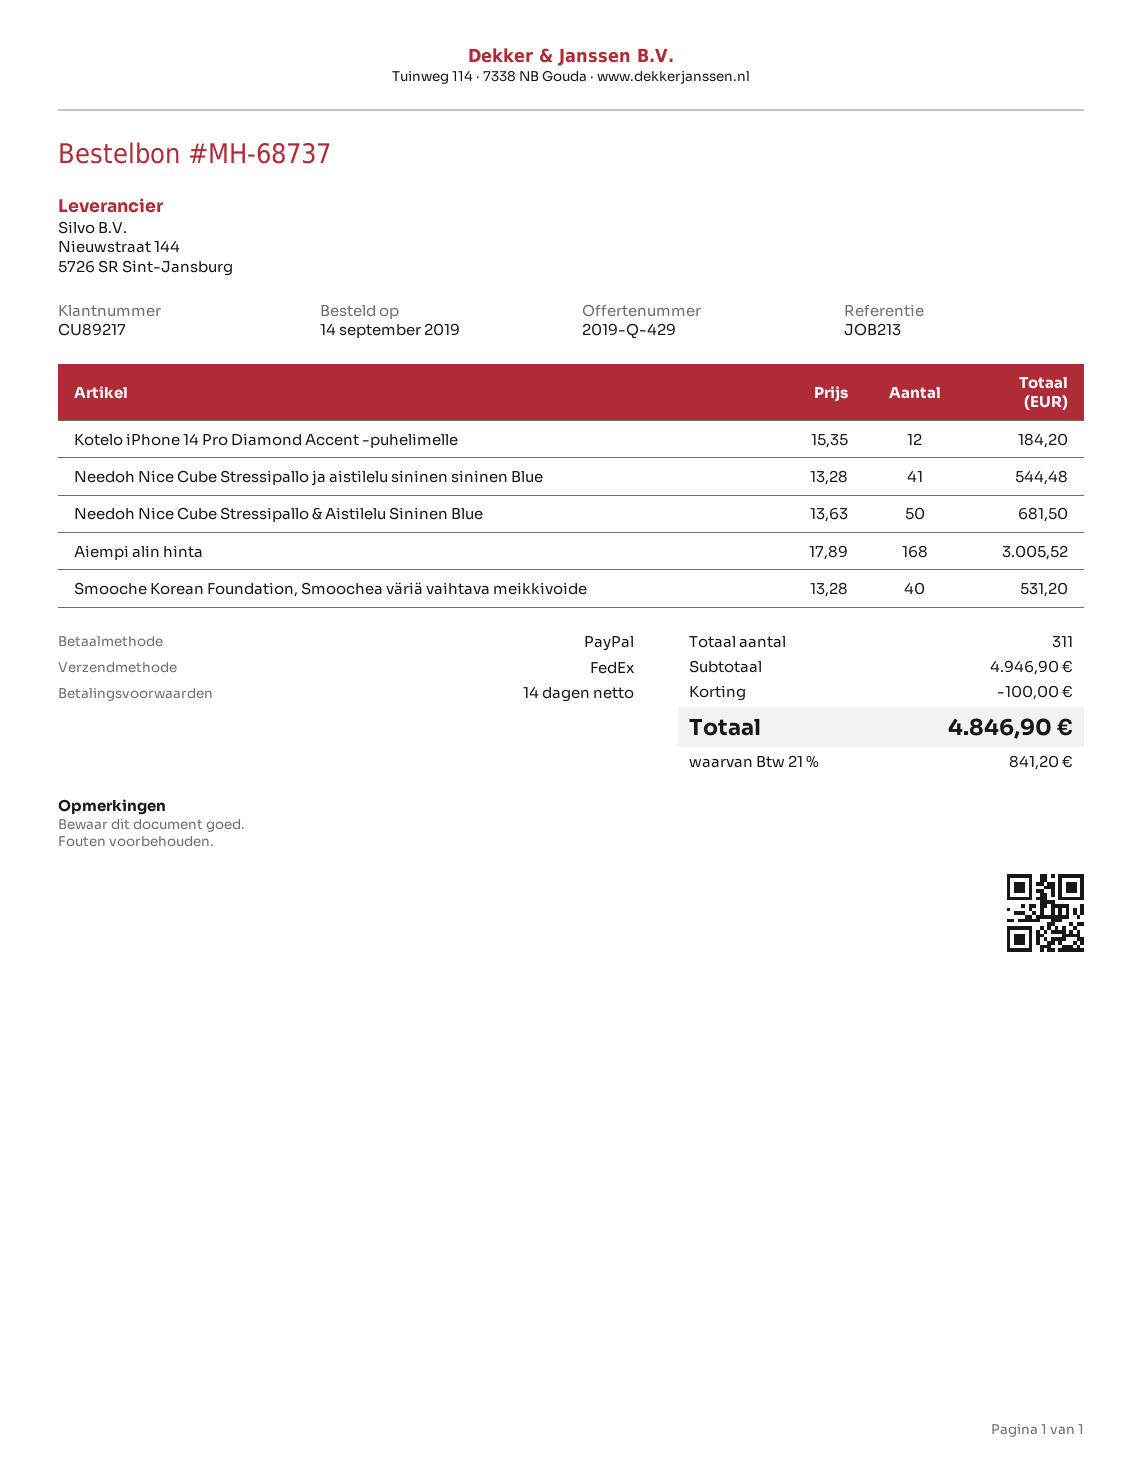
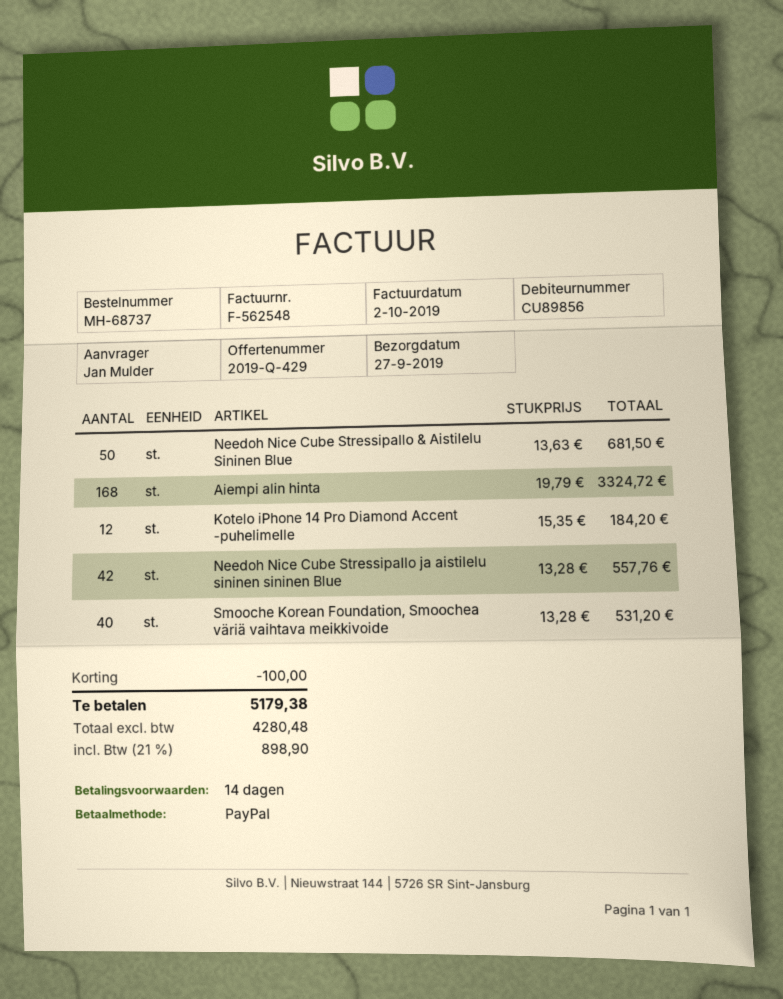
customer number: CU89217 -> CU89856
Needoh Nice Cube Stressipallo ja aistilelu sininen sininen Blue: 41 x 13.28 = 544.48 -> 42 x 13.28 = 557.76
Aiempi alin hinta: 168 x 17.89 = 3005.52 -> 168 x 19.79 = 3324.72
tax: 21% = 841.20 -> 21% = 898.90
total: 4846.90 -> 5179.38

